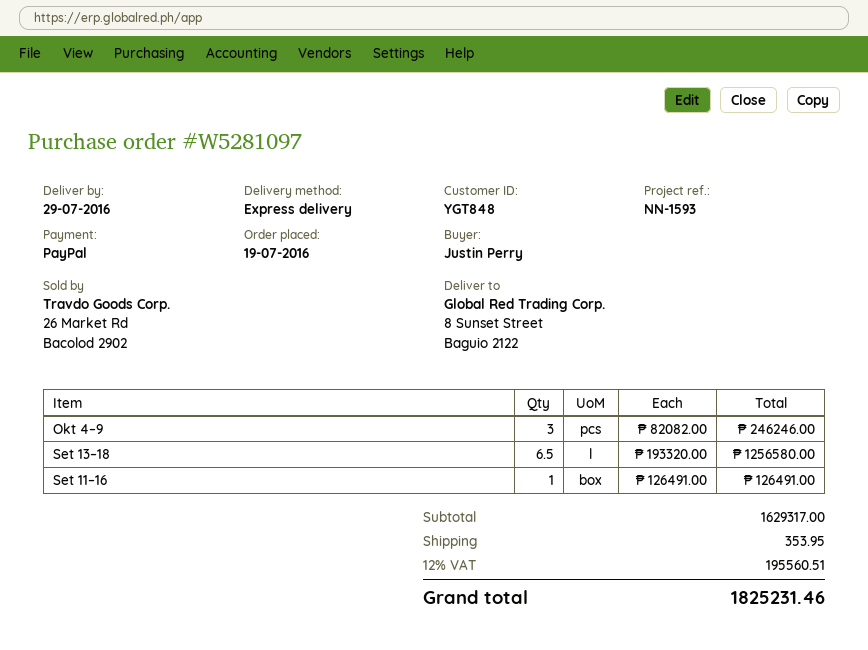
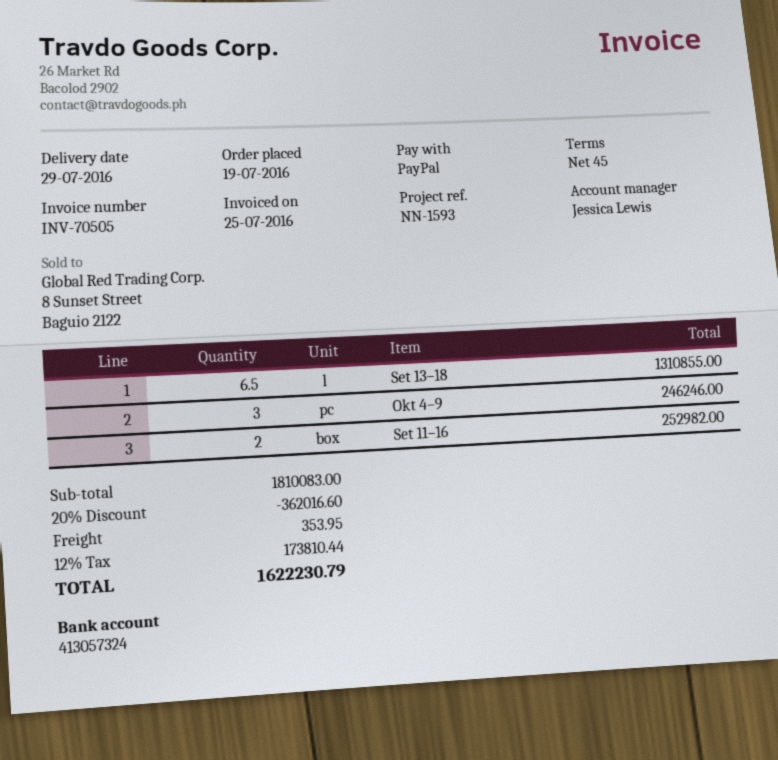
Set 13–18: 6.5 for 1256580.00 -> 6.5 for 1310855.00
Set 11–16: 1 for 126491.00 -> 2 for 252982.00
subtotal: 1629317.00 -> 1810083.00
discount: none -> 20% = 362016.60
tax: 12% = 195560.51 -> 12% = 173810.44
total: 1825231.46 -> 1622230.79

